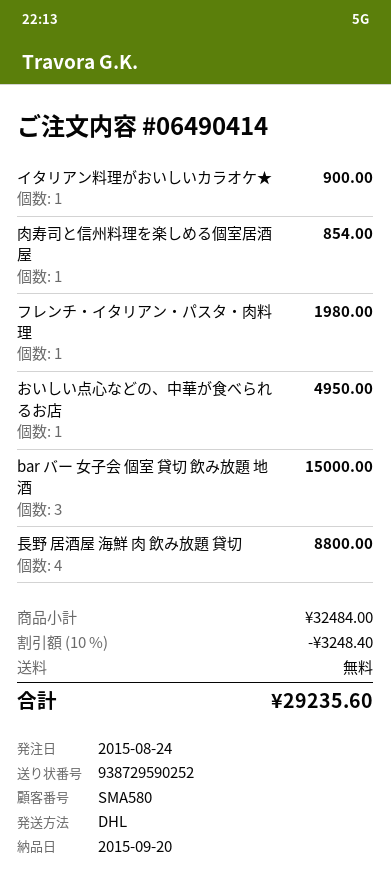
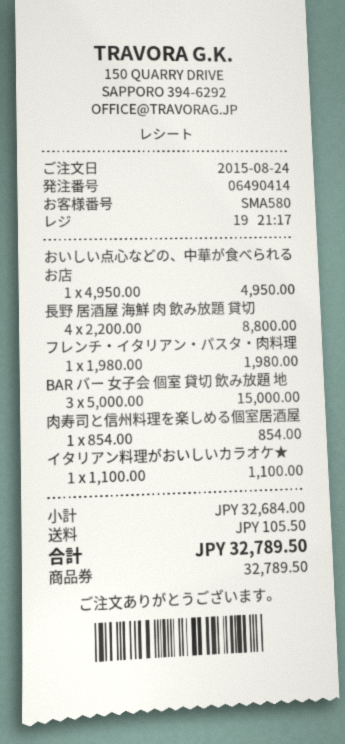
イタリアン料理がおいしいカラオケ★: 1 for 900.00 -> 1 for 1100.00
subtotal: 32484.00 -> 32684.00
discount: 10% = 3248.40 -> none
shipping: 0.00 -> 105.50
total: 29235.60 -> 32789.50

